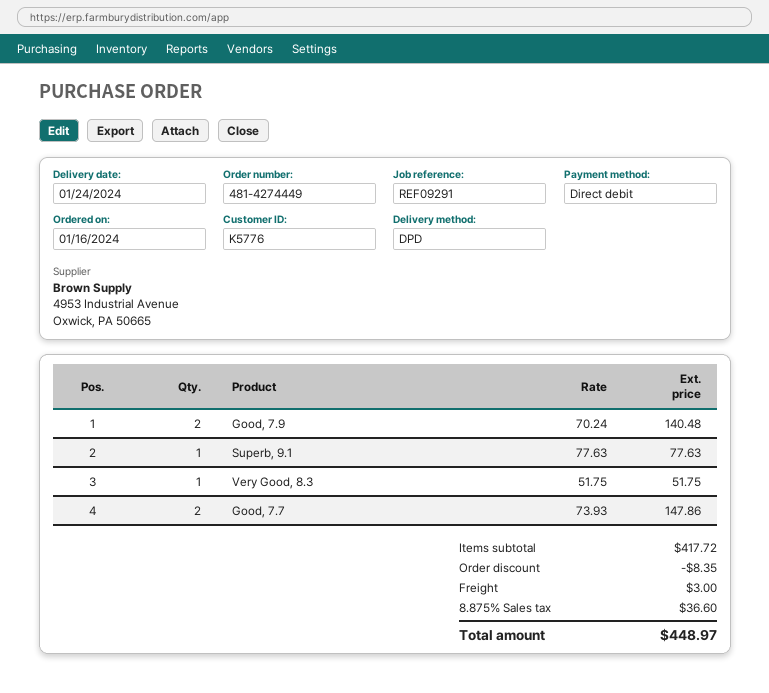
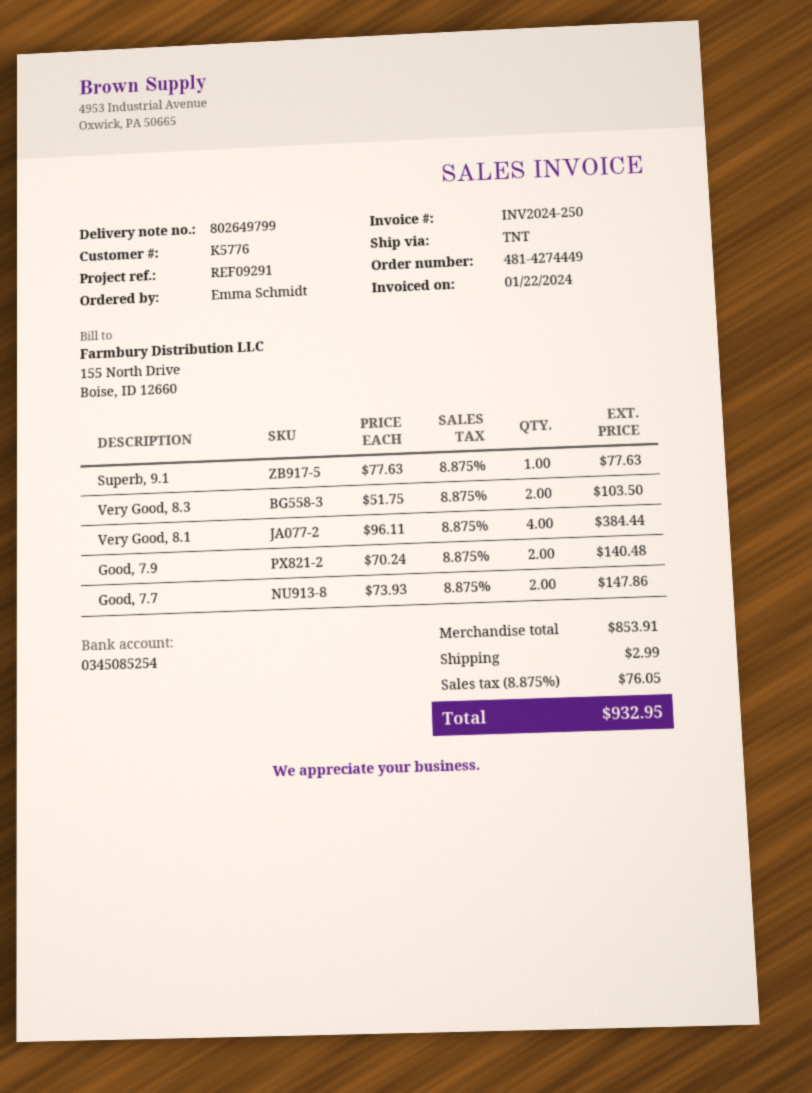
shipping method: DPD -> TNT
Very Good, 8.3: 1 x 51.75 = 51.75 -> 2 x 51.75 = 103.50
Very Good, 8.1: none -> 4 x 96.11 = 384.44
subtotal: 417.72 -> 853.91
discount: 8.35 -> none
shipping: 3.00 -> 2.99
tax: 8.875% = 36.60 -> 8.875% = 76.05
total: 448.97 -> 932.95

